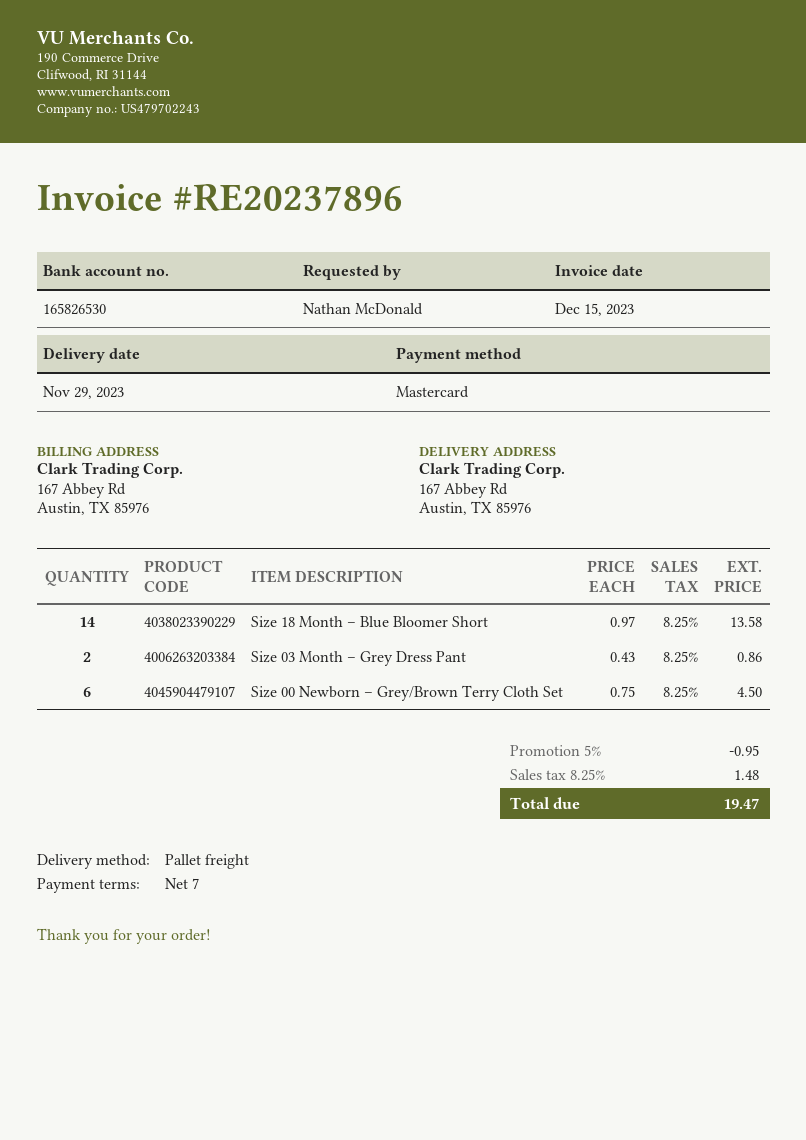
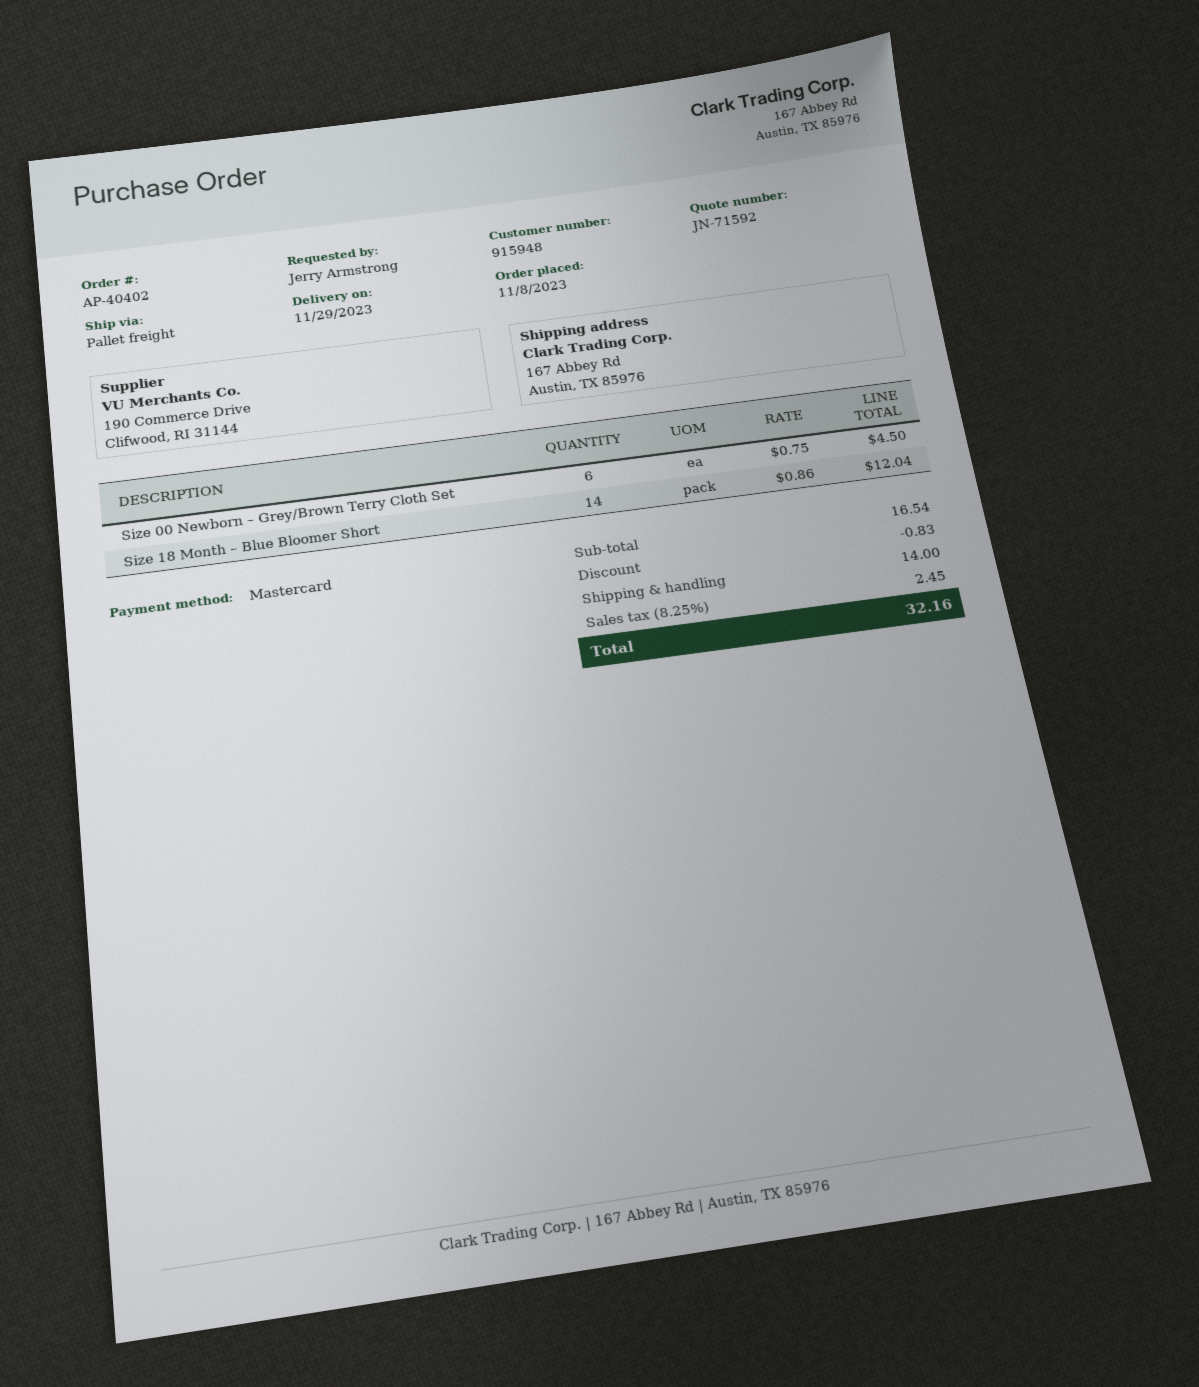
ordered by: Nathan McDonald -> Jerry Armstrong
Size 18 Month – Blue Bloomer Short: 14 x 0.97 = 13.58 -> 14 x 0.86 = 12.04
Size 03 Month – Grey Dress Pant: 2 x 0.43 = 0.86 -> none
discount: 0.95 -> 0.83
shipping: none -> 14.00
tax: 8.25% = 1.48 -> 8.25% = 2.45
total: 19.47 -> 32.16

